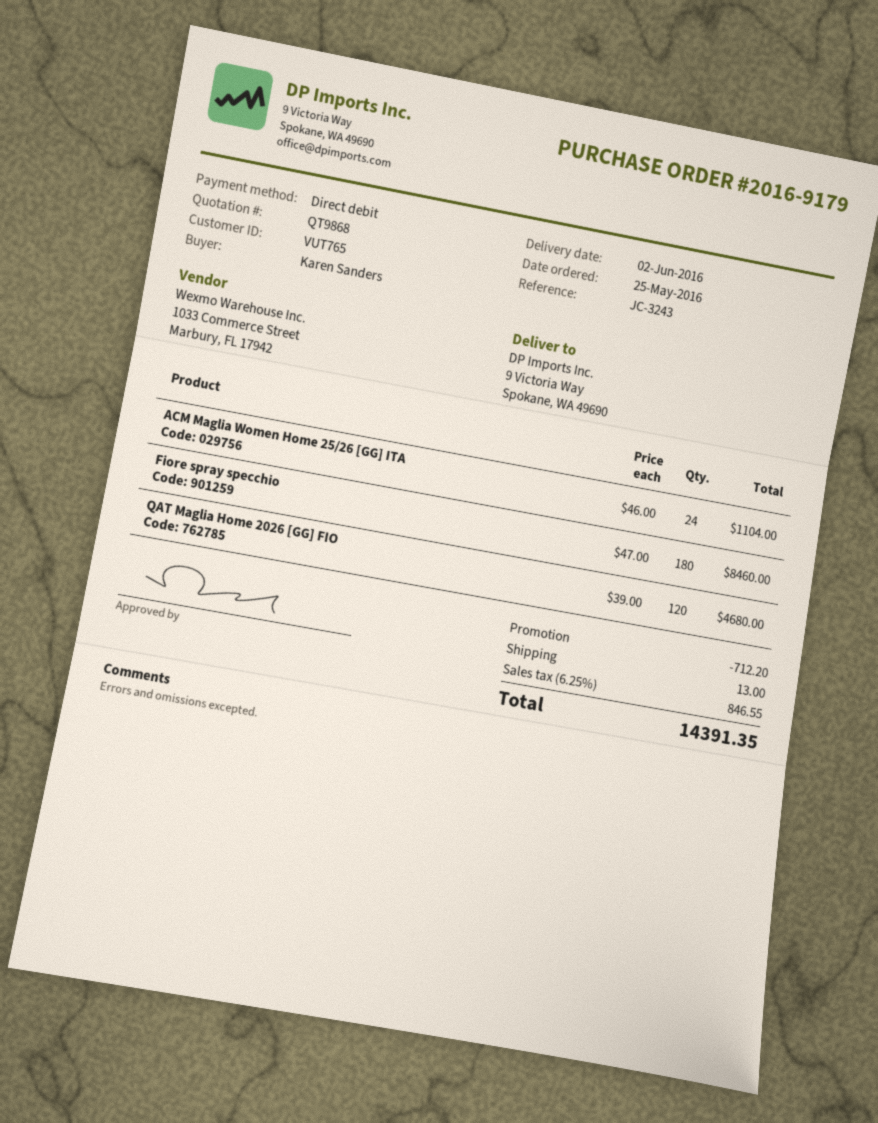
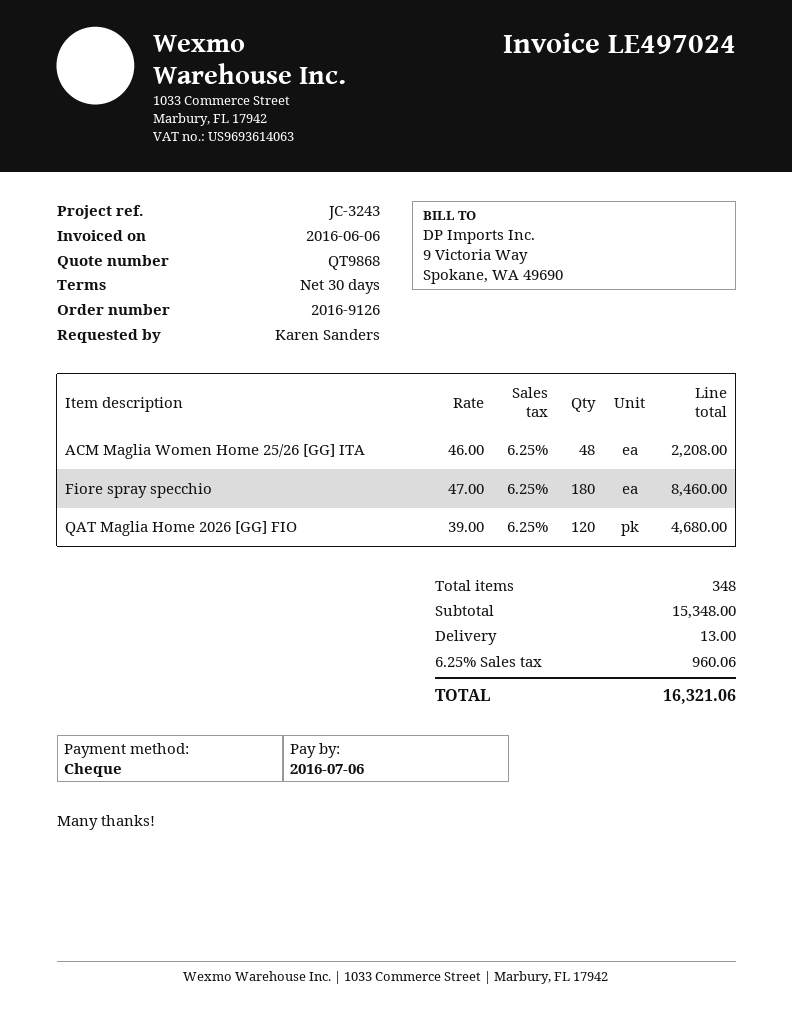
order number: 2016-9179 -> 2016-9126
payment method: direct debit -> cheque
ACM Maglia Women Home 25/26 [GG] ITA: 24 x 46.00 = 1104.00 -> 48 x 46.00 = 2208.00
discount: 712.20 -> none
tax: 6.25% = 846.55 -> 6.25% = 960.06
total: 14391.35 -> 16321.06

